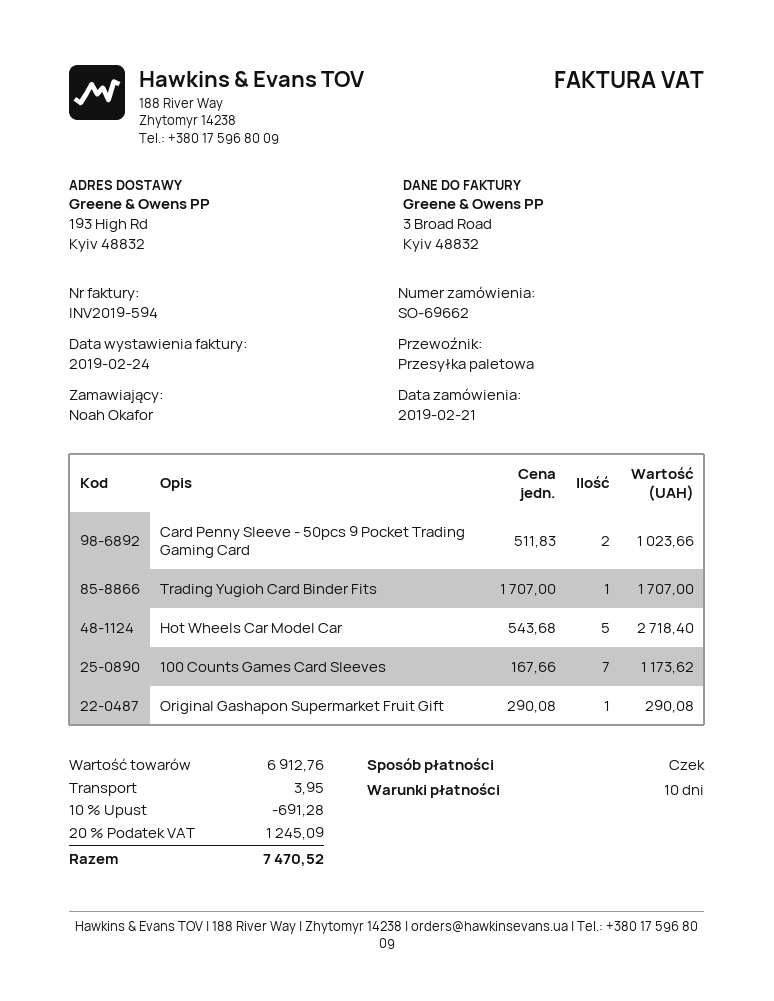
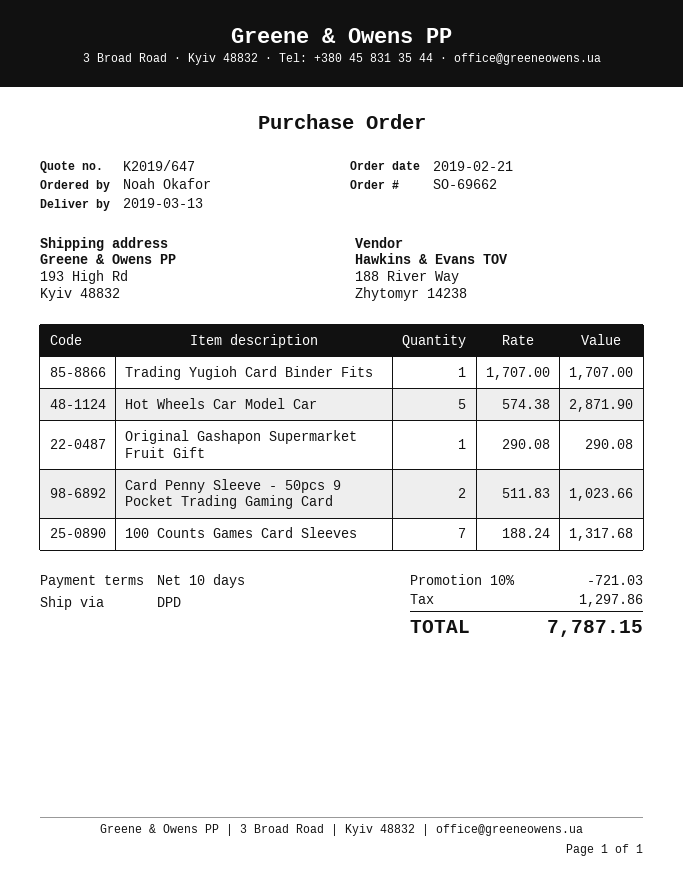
shipping method: pallet freight -> DPD
Hot Wheels Car Model Car: 5 x 543.68 = 2718.40 -> 5 x 574.38 = 2871.90
100 Counts Games Card Sleeves: 7 x 167.66 = 1173.62 -> 7 x 188.24 = 1317.68
discount: 10% = 691.28 -> 10% = 721.03
shipping: 3.95 -> none
tax: 1245.09 -> 1297.86
total: 7470.52 -> 7787.15

